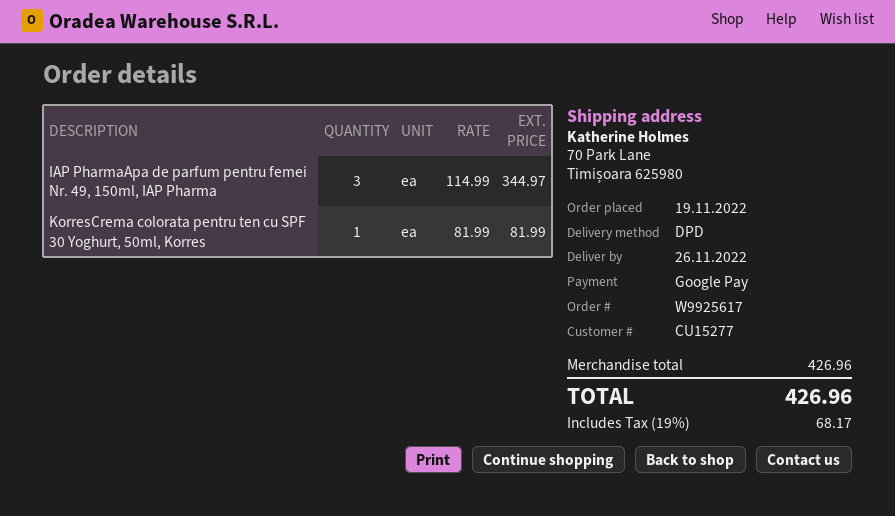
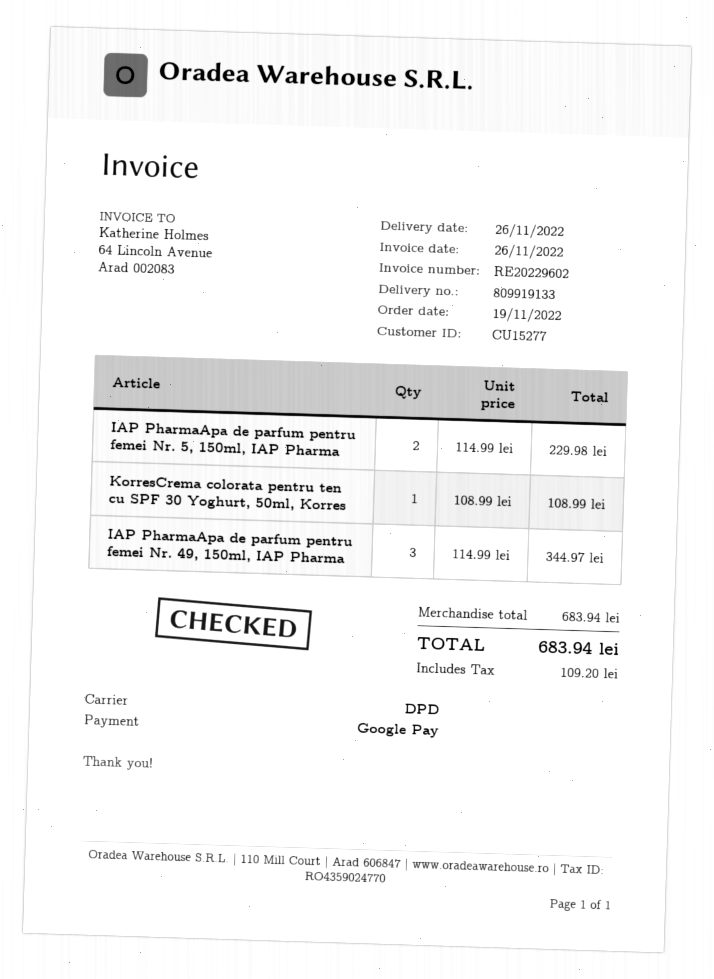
KorresCrema colorata pentru ten cu SPF 30 Yoghurt, 50ml, Korres: 1 x 81.99 = 81.99 -> 1 x 108.99 = 108.99
IAP PharmaApa de parfum pentru femei Nr. 5, 150ml, IAP Pharma: none -> 2 x 114.99 = 229.98
subtotal: 426.96 -> 683.94
tax: 68.17 -> 109.20
total: 426.96 -> 683.94

